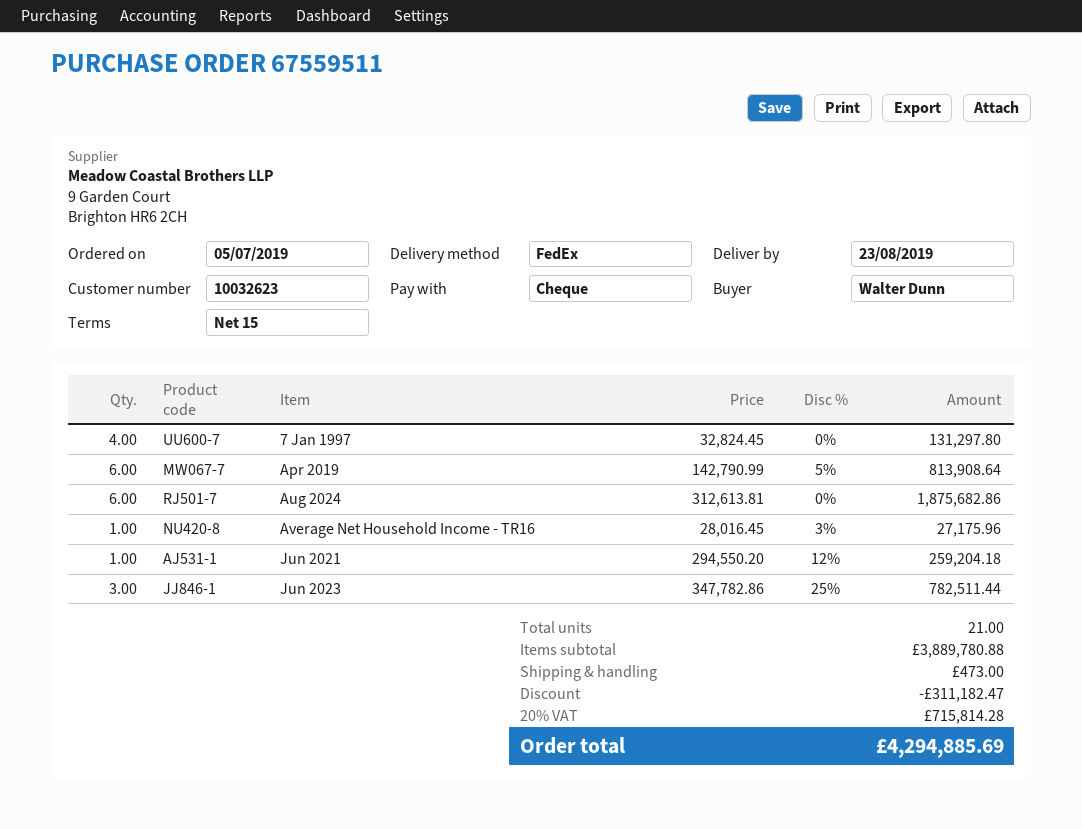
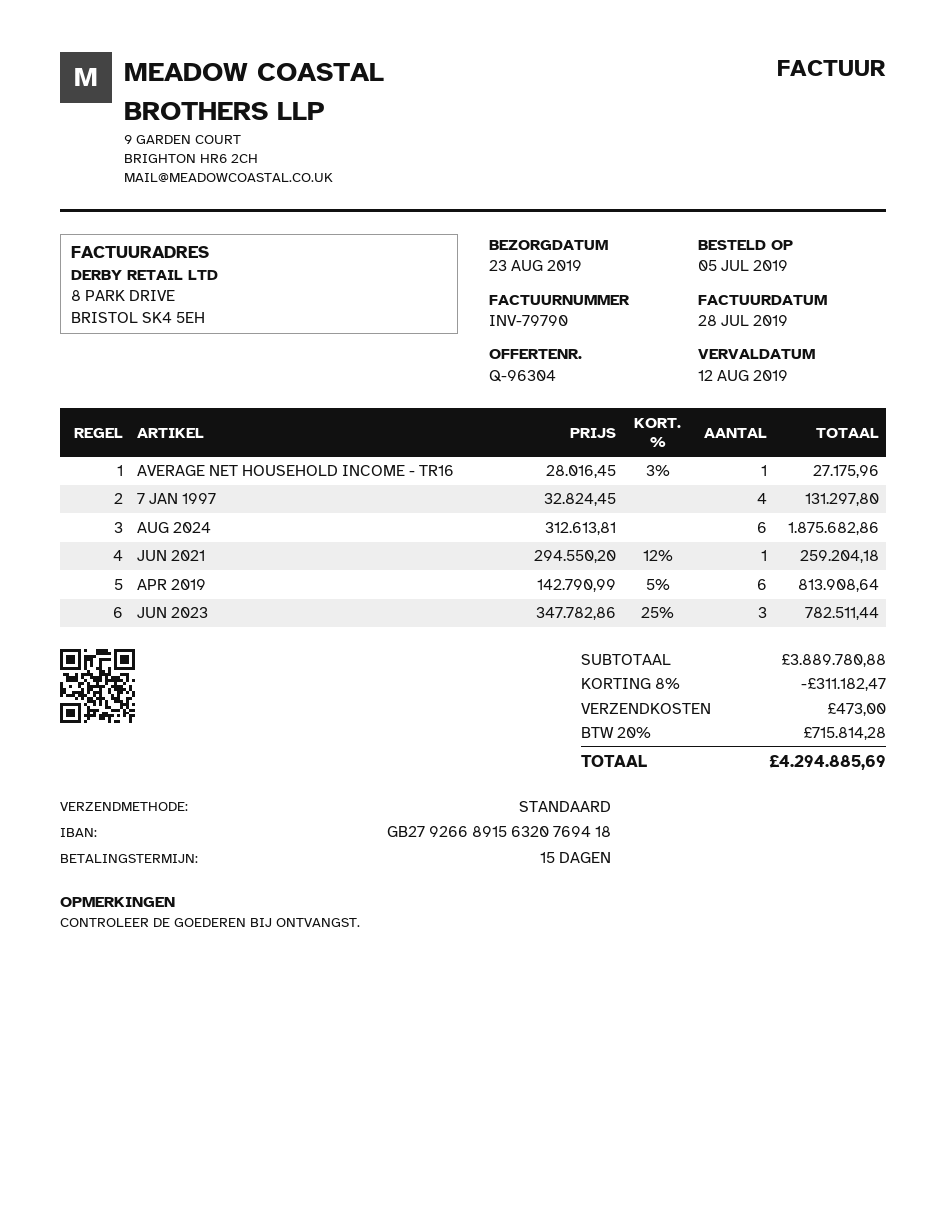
shipping method: FedEx -> standard

